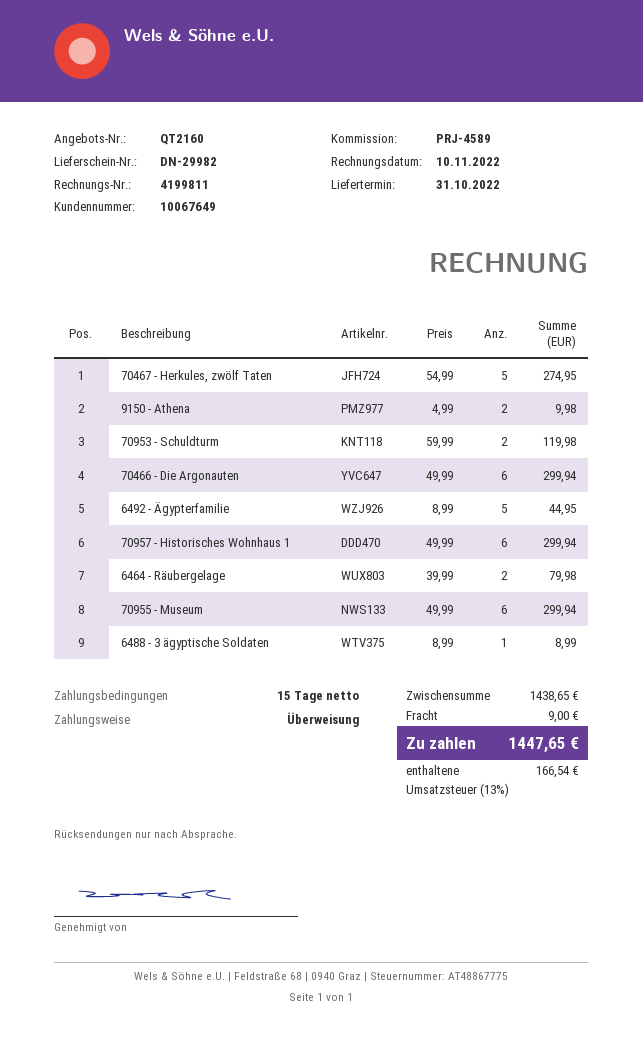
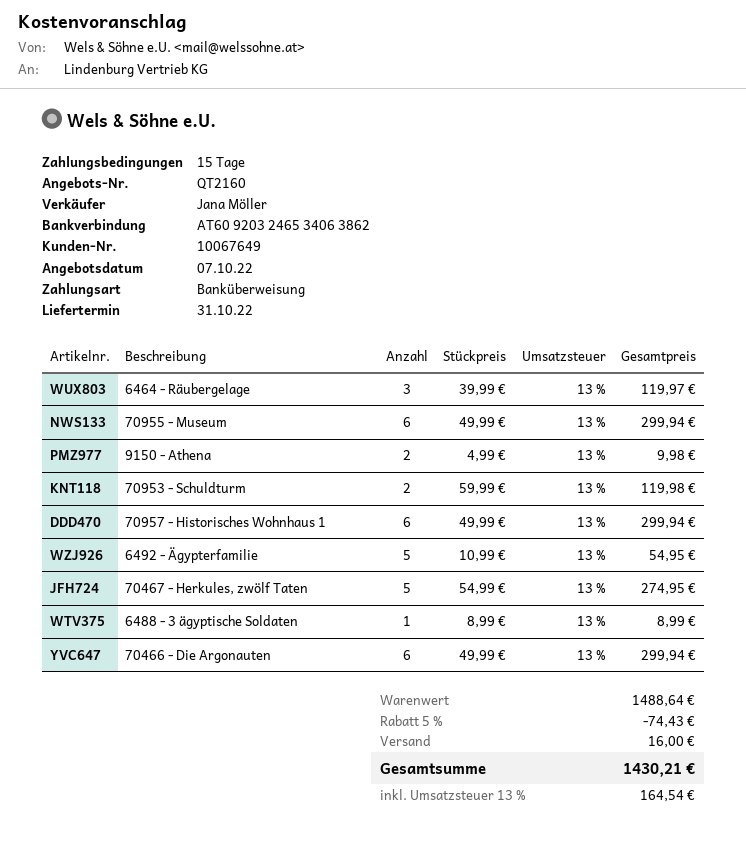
6492 - Ägypterfamilie: 5 x 8.99 = 44.95 -> 5 x 10.99 = 54.95
6464 - Räubergelage: 2 x 39.99 = 79.98 -> 3 x 39.99 = 119.97
subtotal: 1438.65 -> 1488.64
discount: none -> 5% = 74.43
shipping: 9.00 -> 16.00
tax: 13% = 166.54 -> 13% = 164.54
total: 1447.65 -> 1430.21

